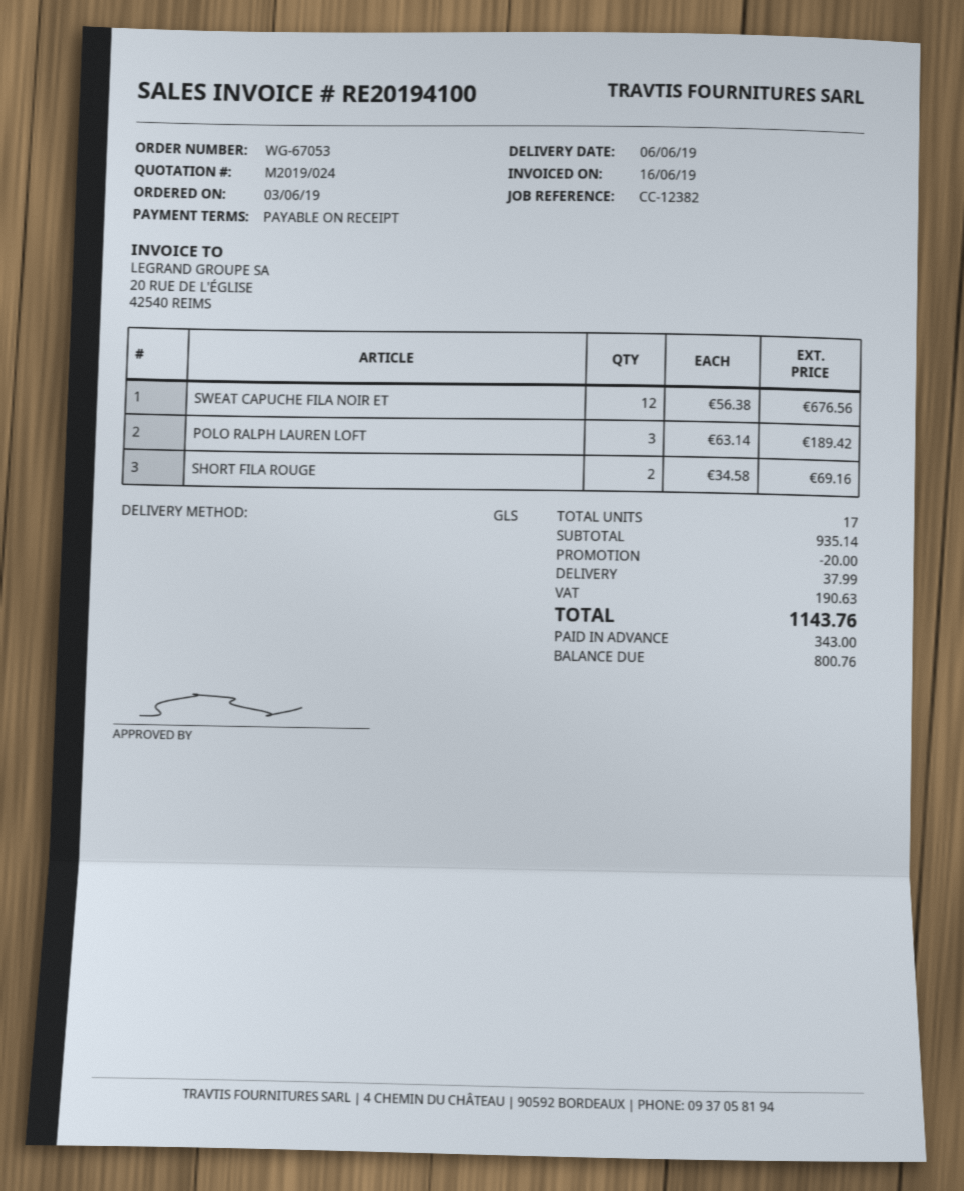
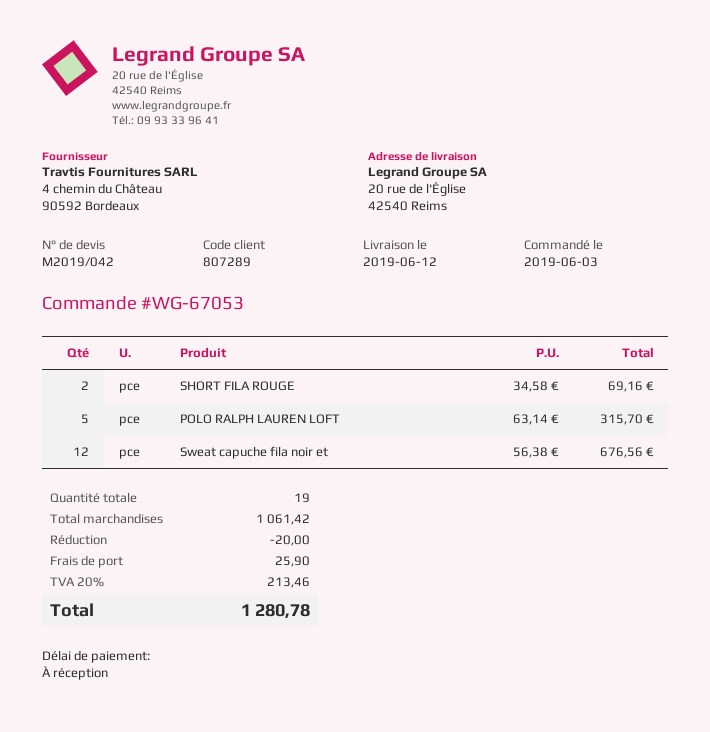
quote number: M2019/024 -> M2019/042
delivery date: 2019-06-06 -> 2019-06-12
POLO RALPH LAUREN LOFT: 3 x 63.14 = 189.42 -> 5 x 63.14 = 315.70
total quantity: 17 -> 19
subtotal: 935.14 -> 1061.42
shipping: 37.99 -> 25.90
tax: 190.63 -> 213.46
total: 1143.76 -> 1280.78

